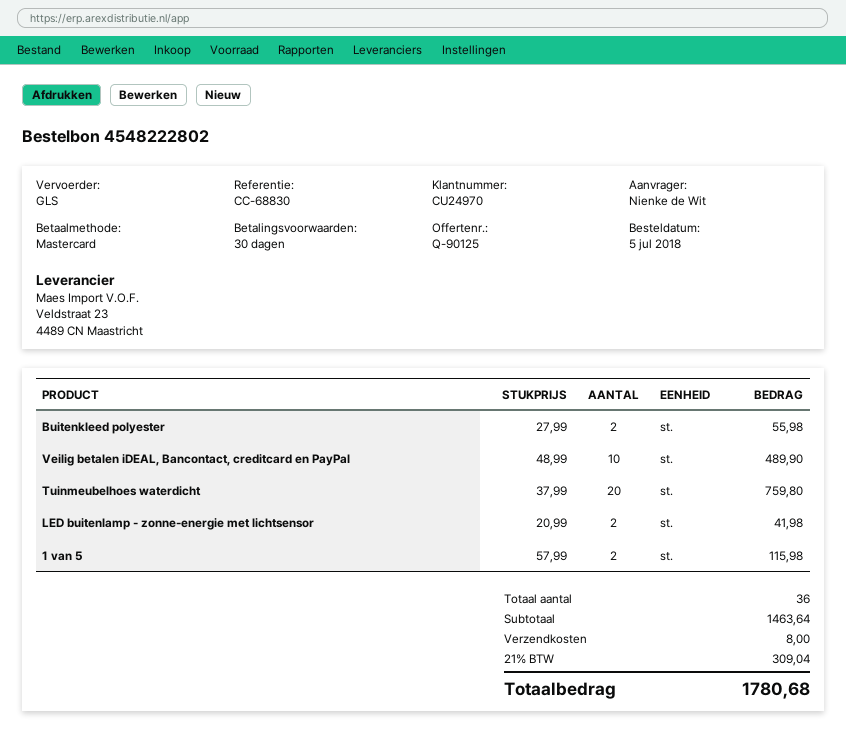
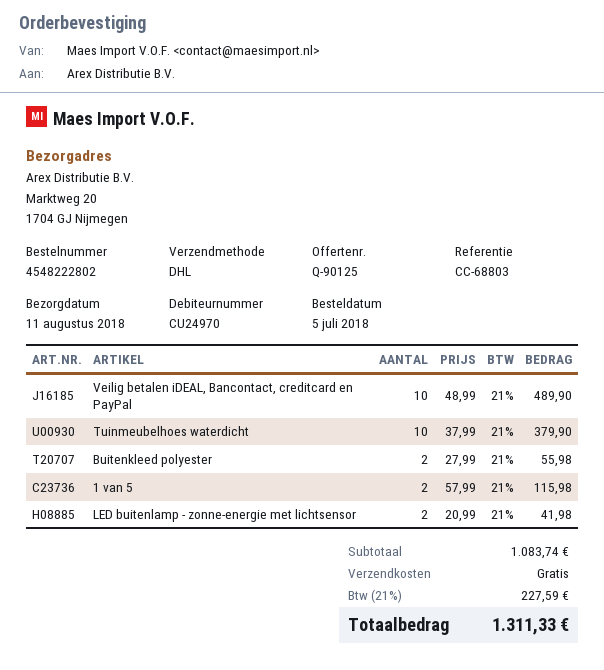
reference: CC-68830 -> CC-68803
shipping method: GLS -> DHL
Tuinmeubelhoes waterdicht: 20 x 37.99 = 759.80 -> 10 x 37.99 = 379.90
subtotal: 1463.64 -> 1083.74
shipping: 8.00 -> 0.00
tax: 21% = 309.04 -> 21% = 227.59
total: 1780.68 -> 1311.33

